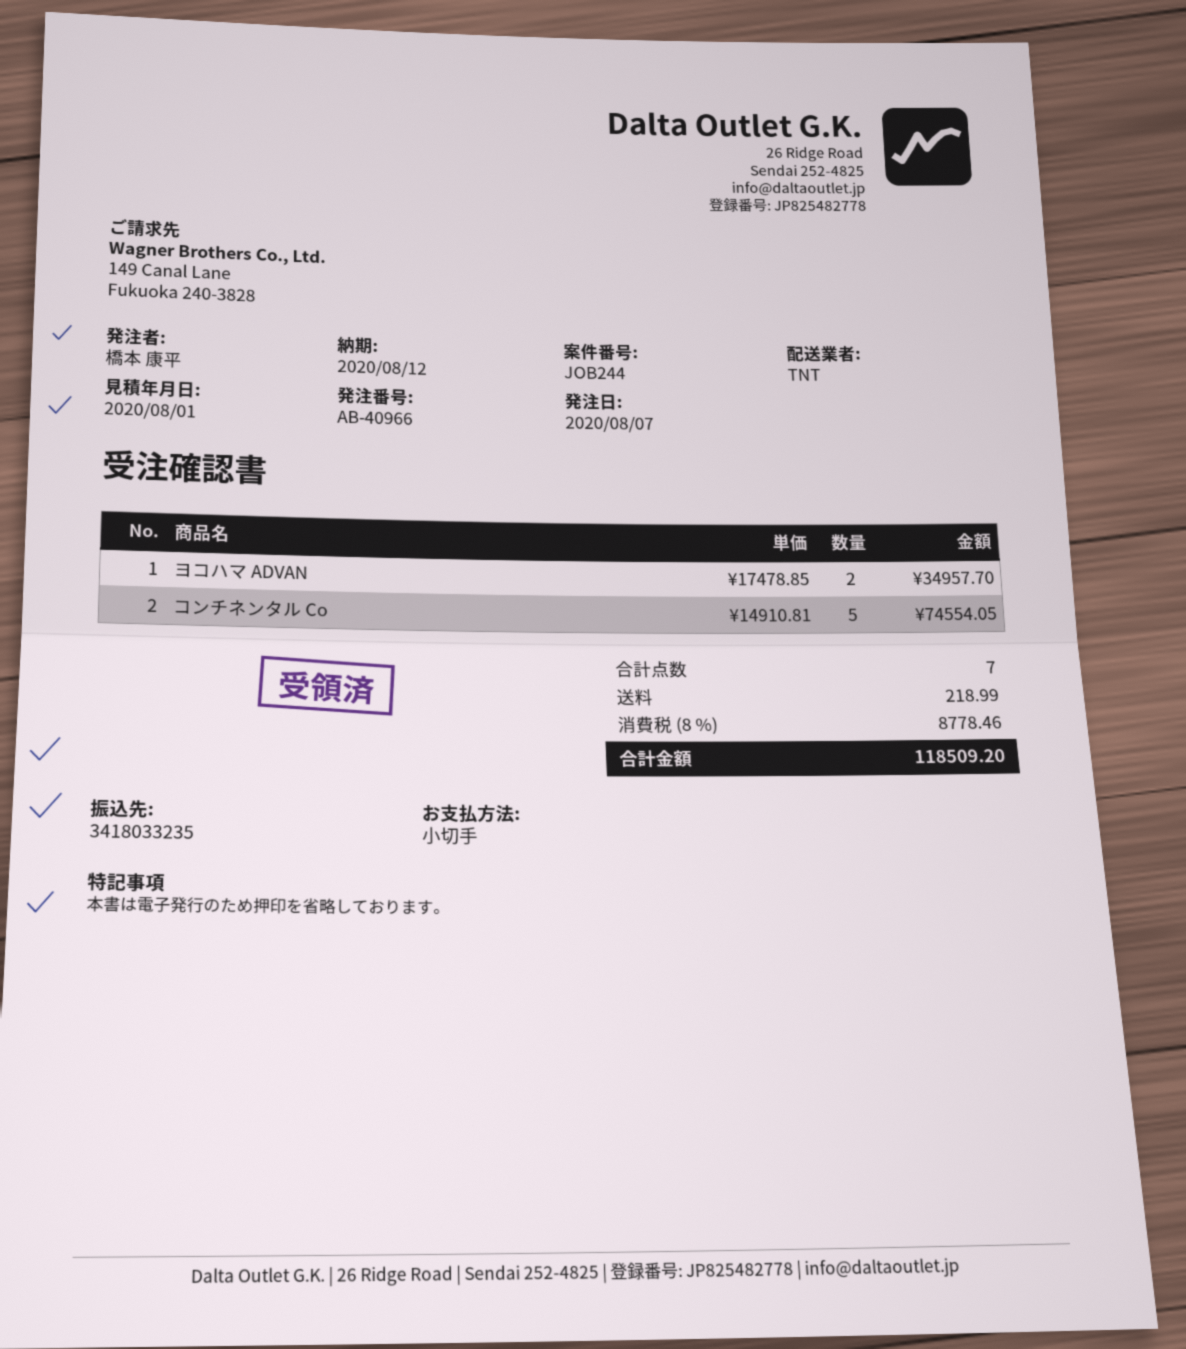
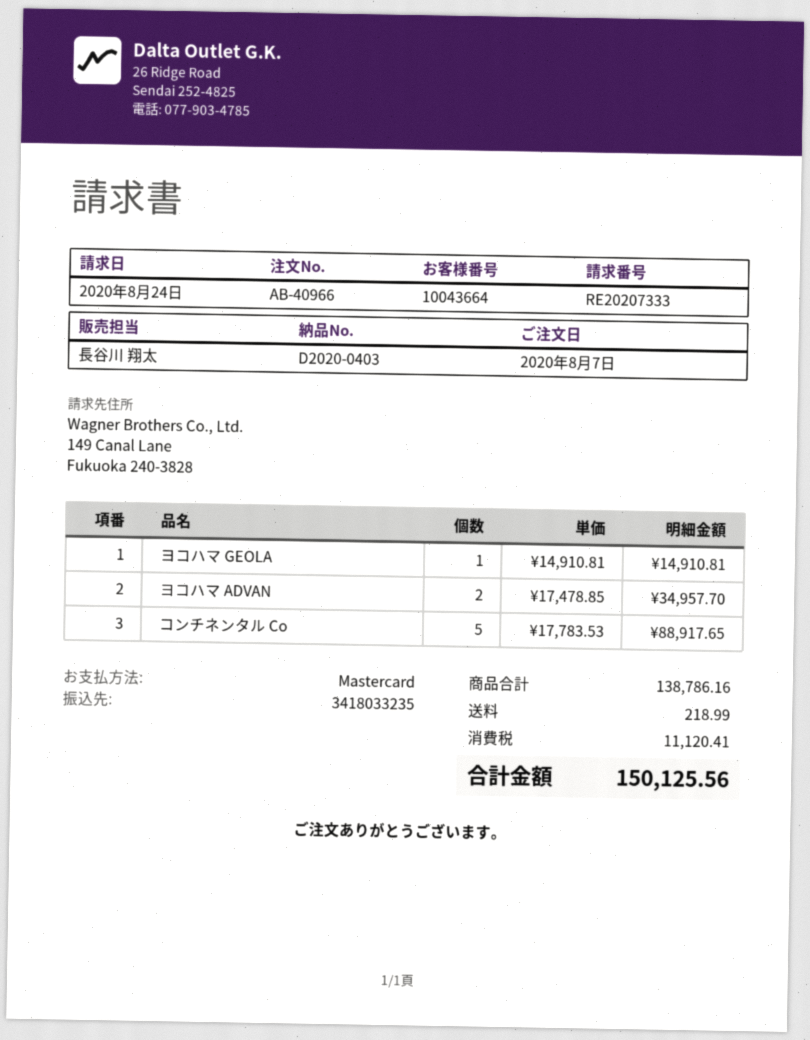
payment method: cheque -> Mastercard
コンチネンタル Co: 5 x 14910.81 = 74554.05 -> 5 x 17783.53 = 88917.65
ヨコハマ GEOLA: none -> 1 x 14910.81 = 14910.81
tax: 8778.46 -> 11120.41
total: 118509.20 -> 150125.56

